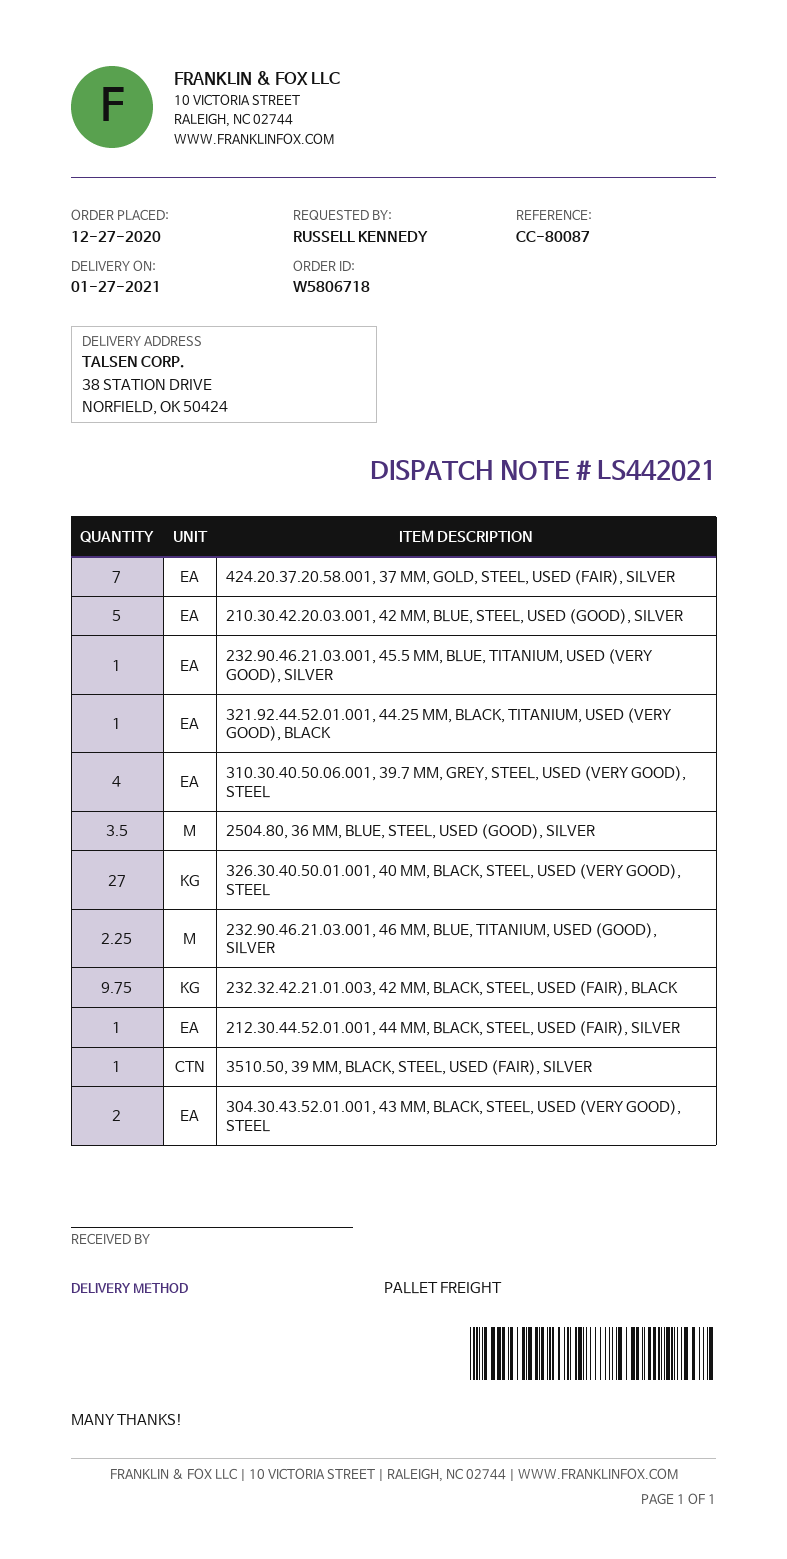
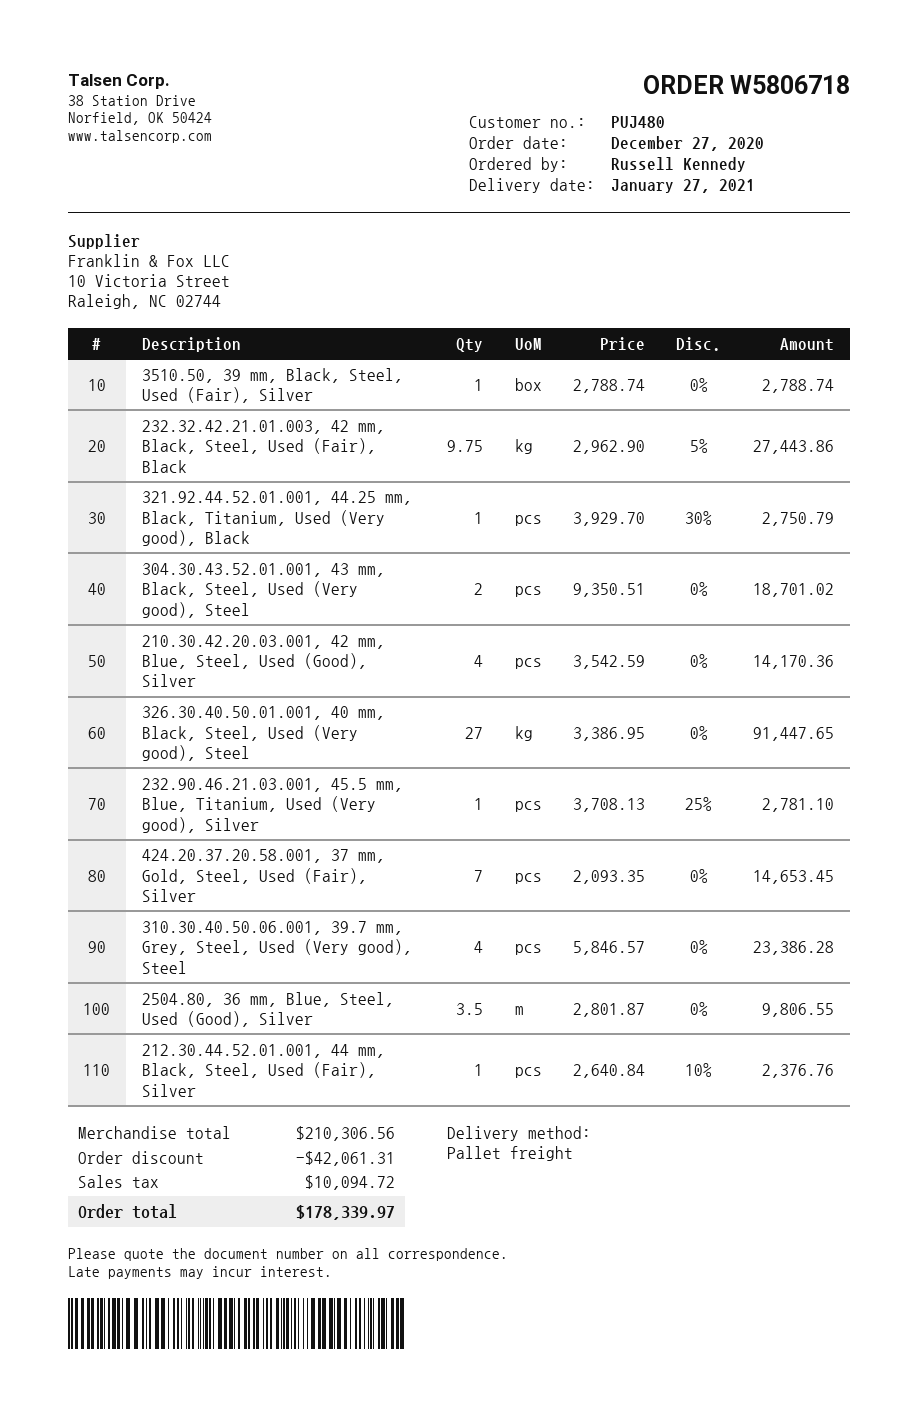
210.30.42.20.03.001, 42 MM, BLUE, STEEL, USED (GOOD), SILVER: 5 -> 4
232.90.46.21.03.001, 46 MM, BLUE, TITANIUM, USED (GOOD), SILVER: 2.25 -> none

